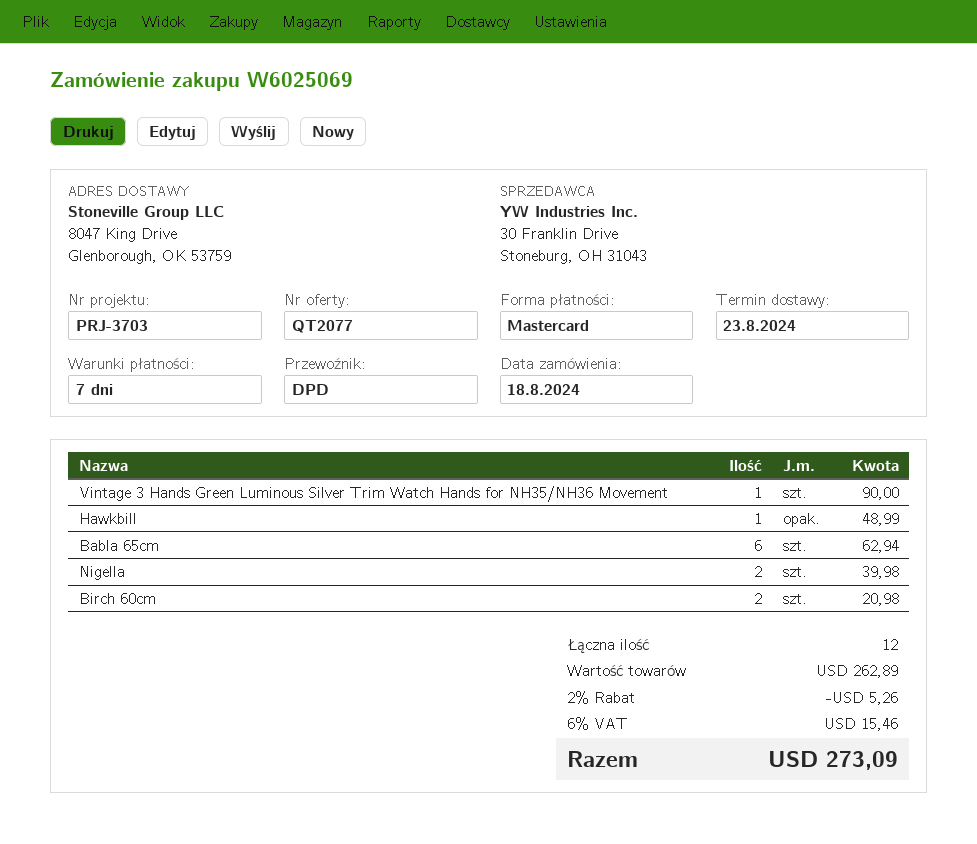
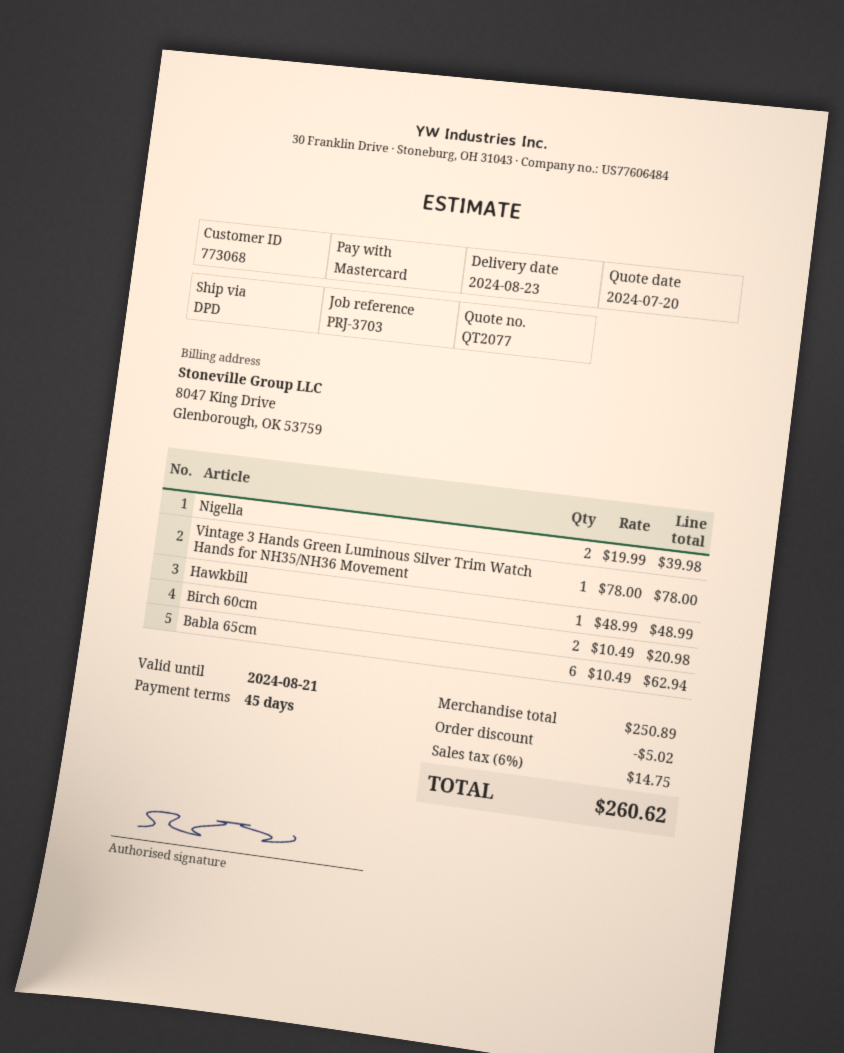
payment terms: 7 days -> 45 days
Vintage 3 Hands Green Luminous Silver Trim Watch Hands for NH35/NH36 Movement: 1 for 90.00 -> 1 for 78.00
subtotal: 262.89 -> 250.89
discount: 5.26 -> 5.02
tax: 6% = 15.46 -> 6% = 14.75
total: 273.09 -> 260.62

